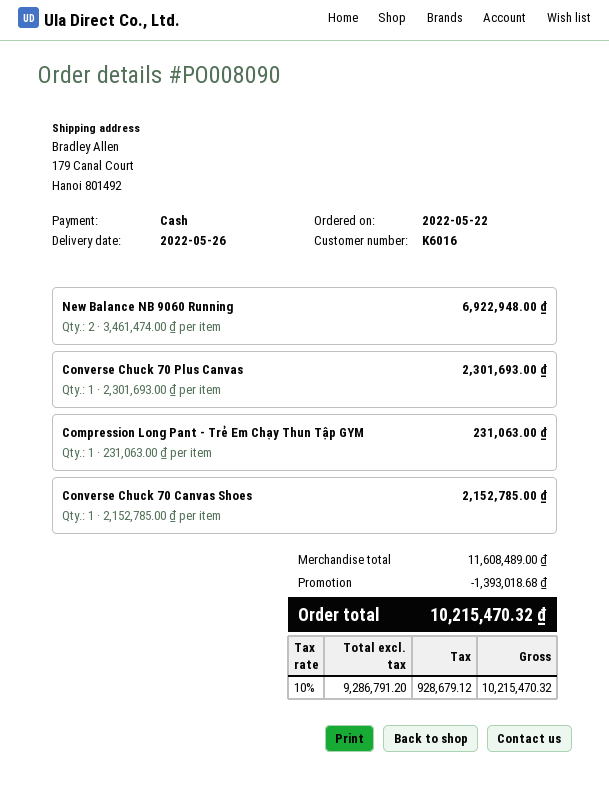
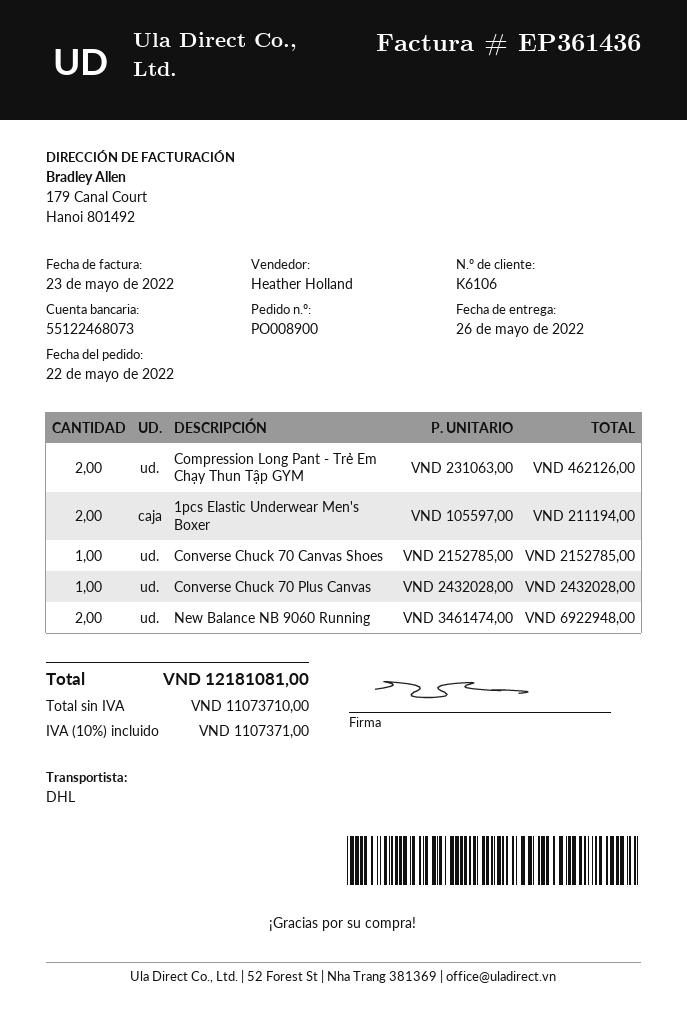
order number: PO008090 -> PO008900
customer number: K6016 -> K6106
Converse Chuck 70 Plus Canvas: 1 x 2301693.00 = 2301693.00 -> 1 x 2432028.00 = 2432028.00
Compression Long Pant - Trẻ Em Chạy Thun Tập GYM: 1 x 231063.00 = 231063.00 -> 2 x 231063.00 = 462126.00
1pcs Elastic Underwear Men's Boxer: none -> 2 x 105597.00 = 211194.00
discount: 1393018.68 -> none
net: 9286791.20 -> 11073710.00
tax: 10% = 928679.12 -> 10% = 1107371.00
total: 10215470.32 -> 12181081.00

